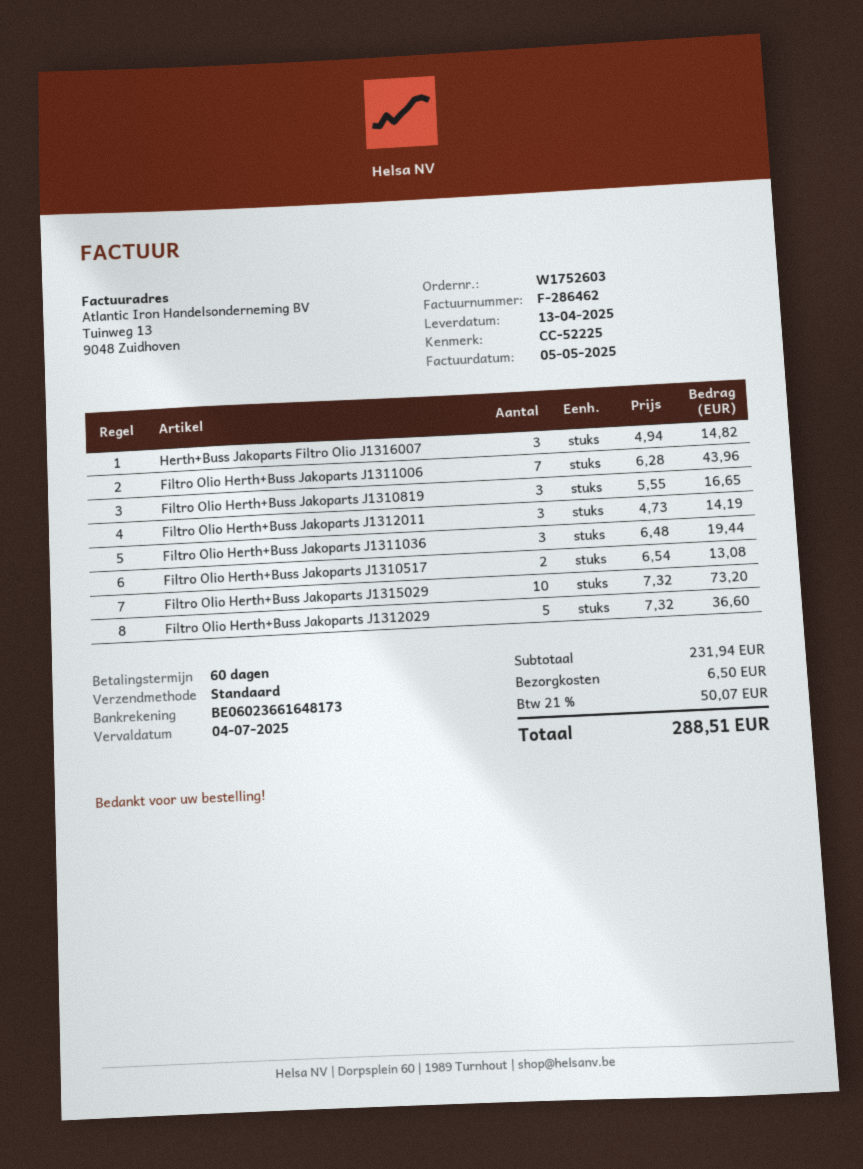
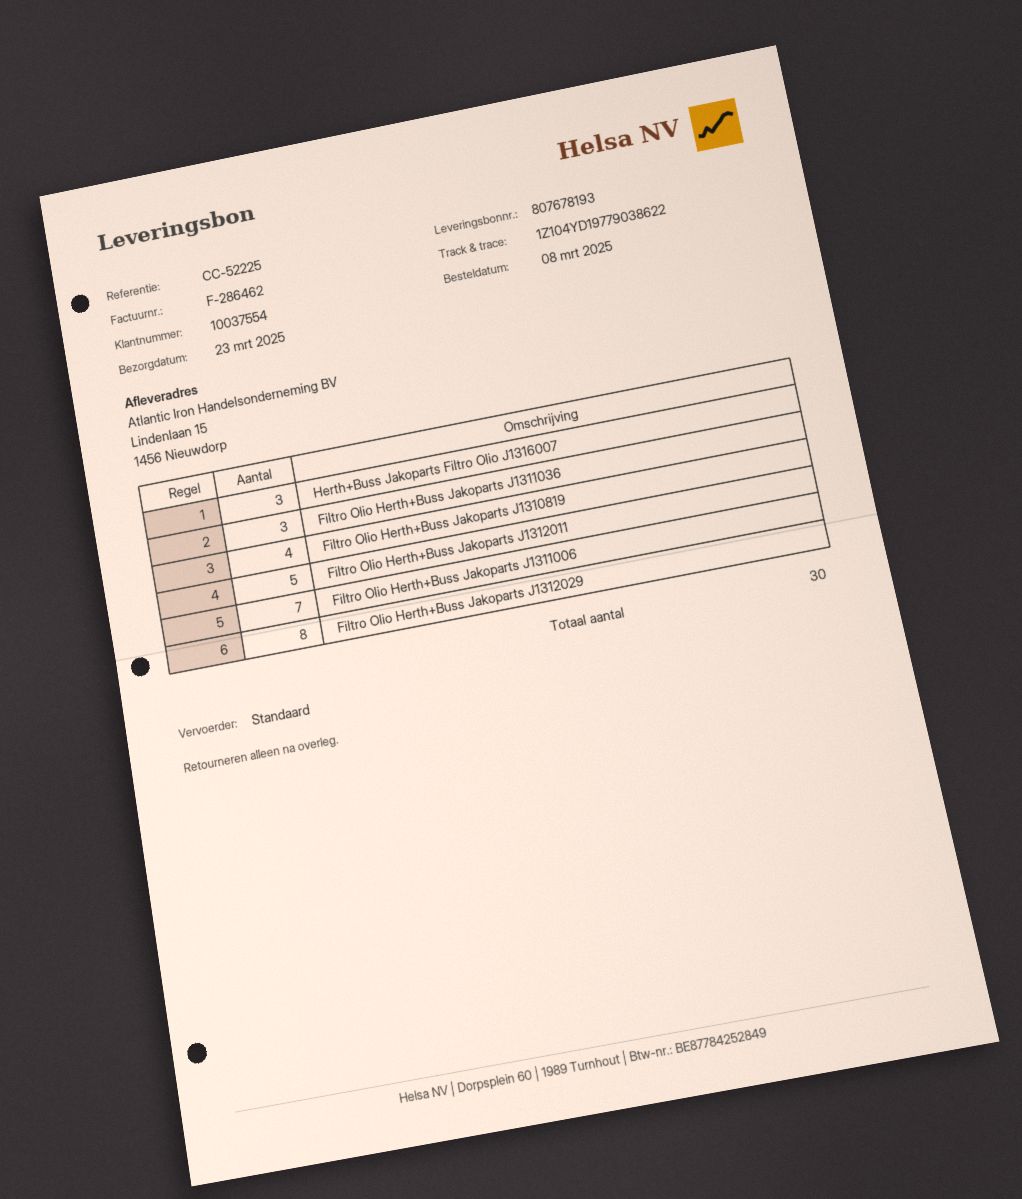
delivery date: 2025-04-13 -> 2025-03-23
Filtro Olio Herth+Buss Jakoparts J1310819: 3 -> 4
Filtro Olio Herth+Buss Jakoparts J1312011: 3 -> 5
Filtro Olio Herth+Buss Jakoparts J1310517: 2 -> none
Filtro Olio Herth+Buss Jakoparts J1315029: 10 -> none
Filtro Olio Herth+Buss Jakoparts J1312029: 5 -> 8

